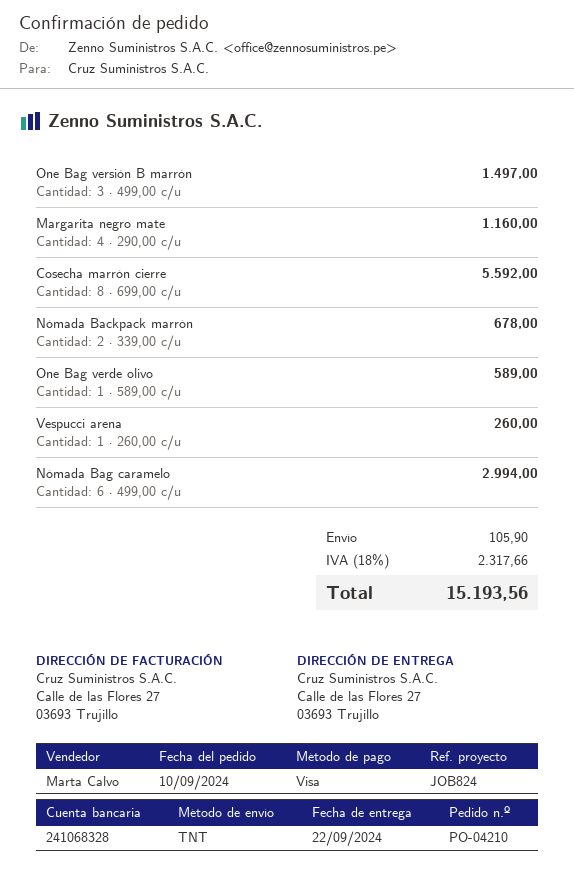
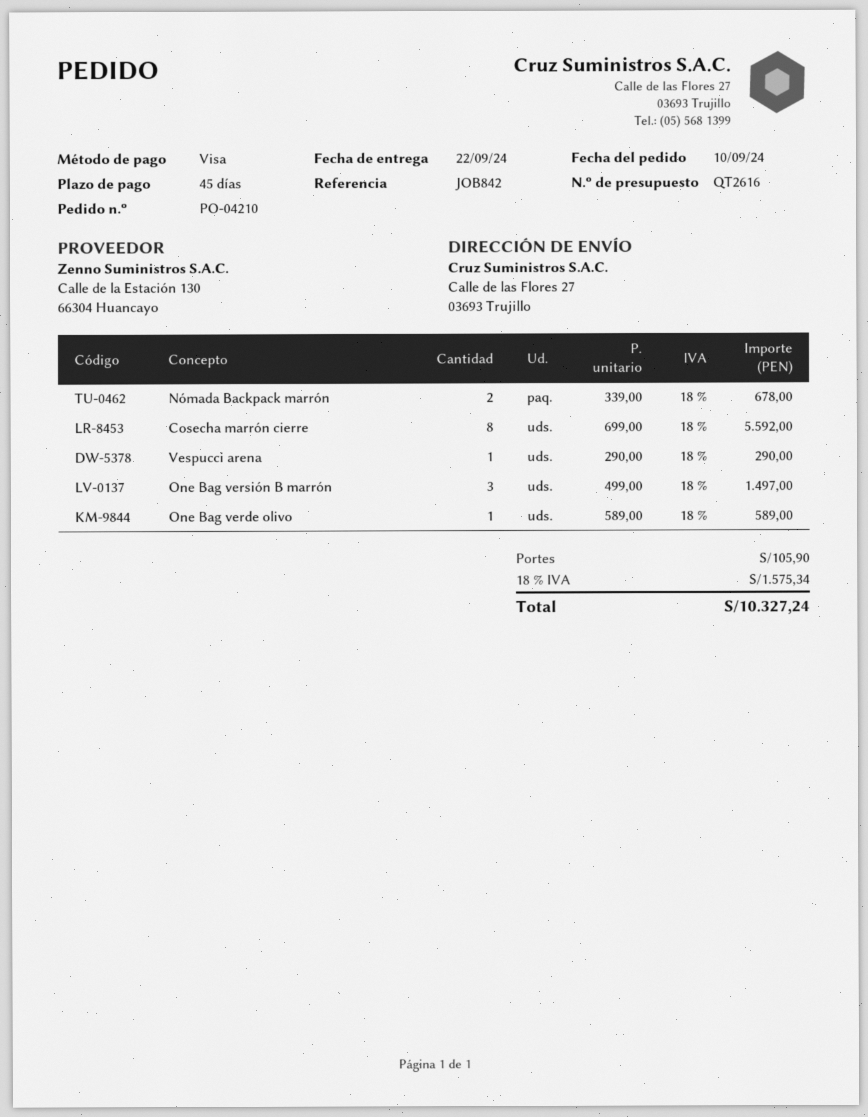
reference: JOB824 -> JOB842
Margarita negro mate: 4 x 290.00 = 1160.00 -> none
Vespucci arena: 1 x 260.00 = 260.00 -> 1 x 290.00 = 290.00
Nómada Bag caramelo: 6 x 499.00 = 2994.00 -> none
tax: 18% = 2317.66 -> 18% = 1575.34
total: 15193.56 -> 10327.24

